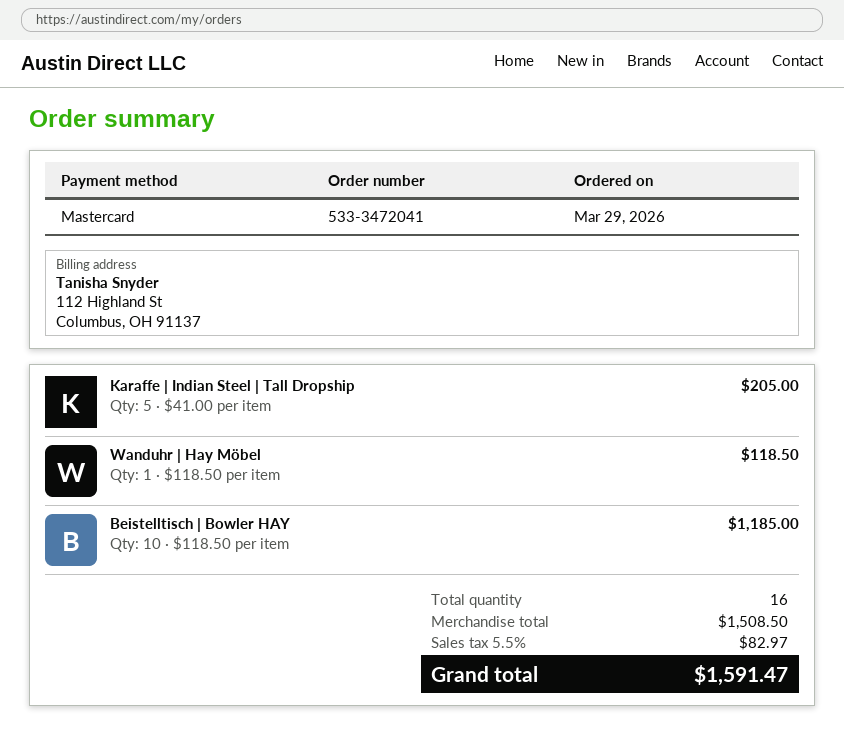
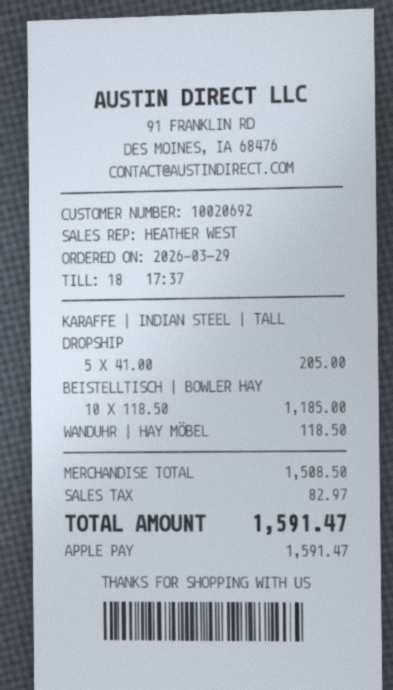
payment method: Mastercard -> Apple Pay

